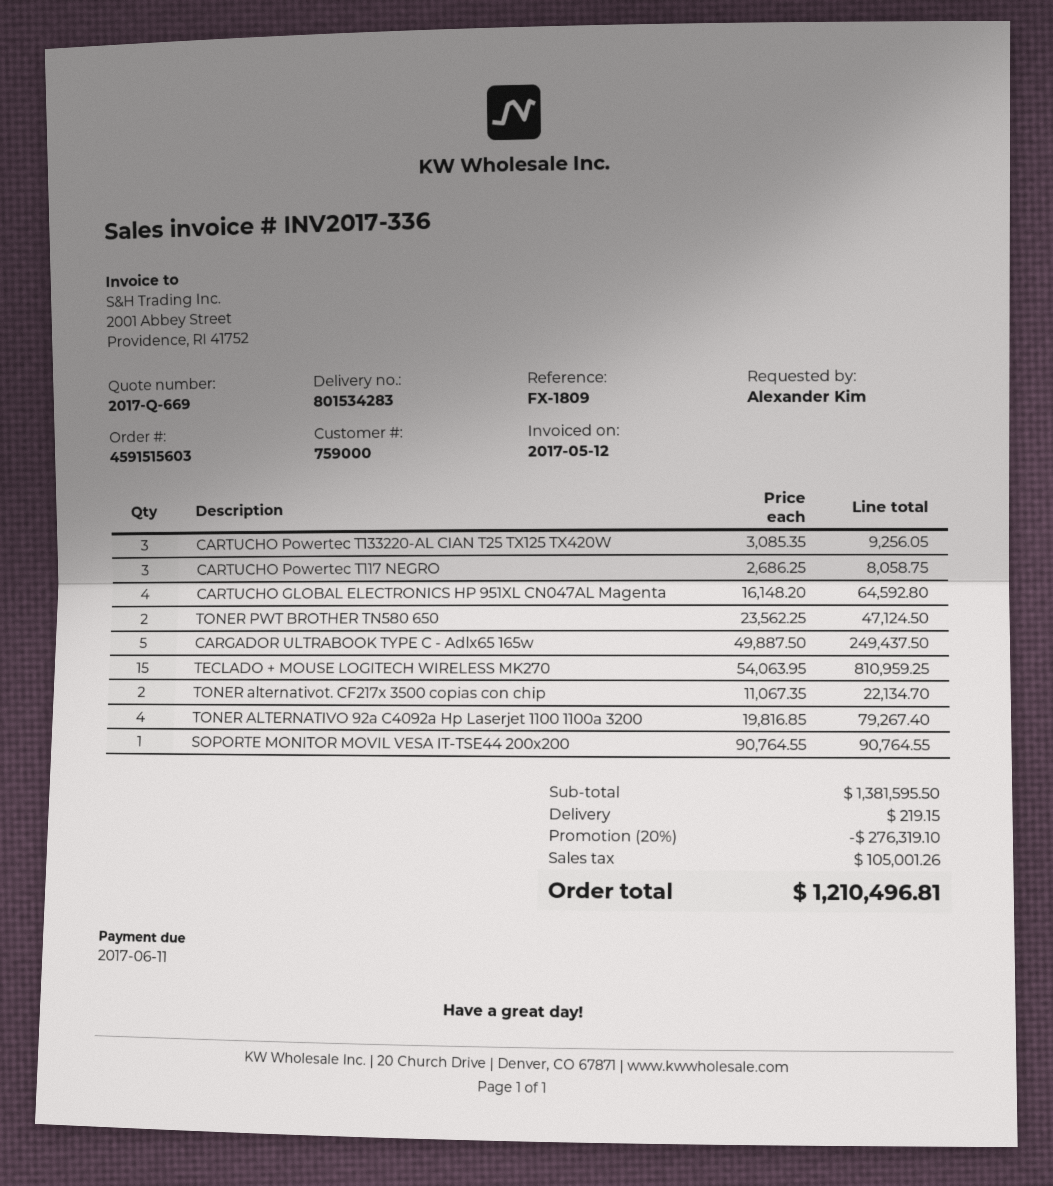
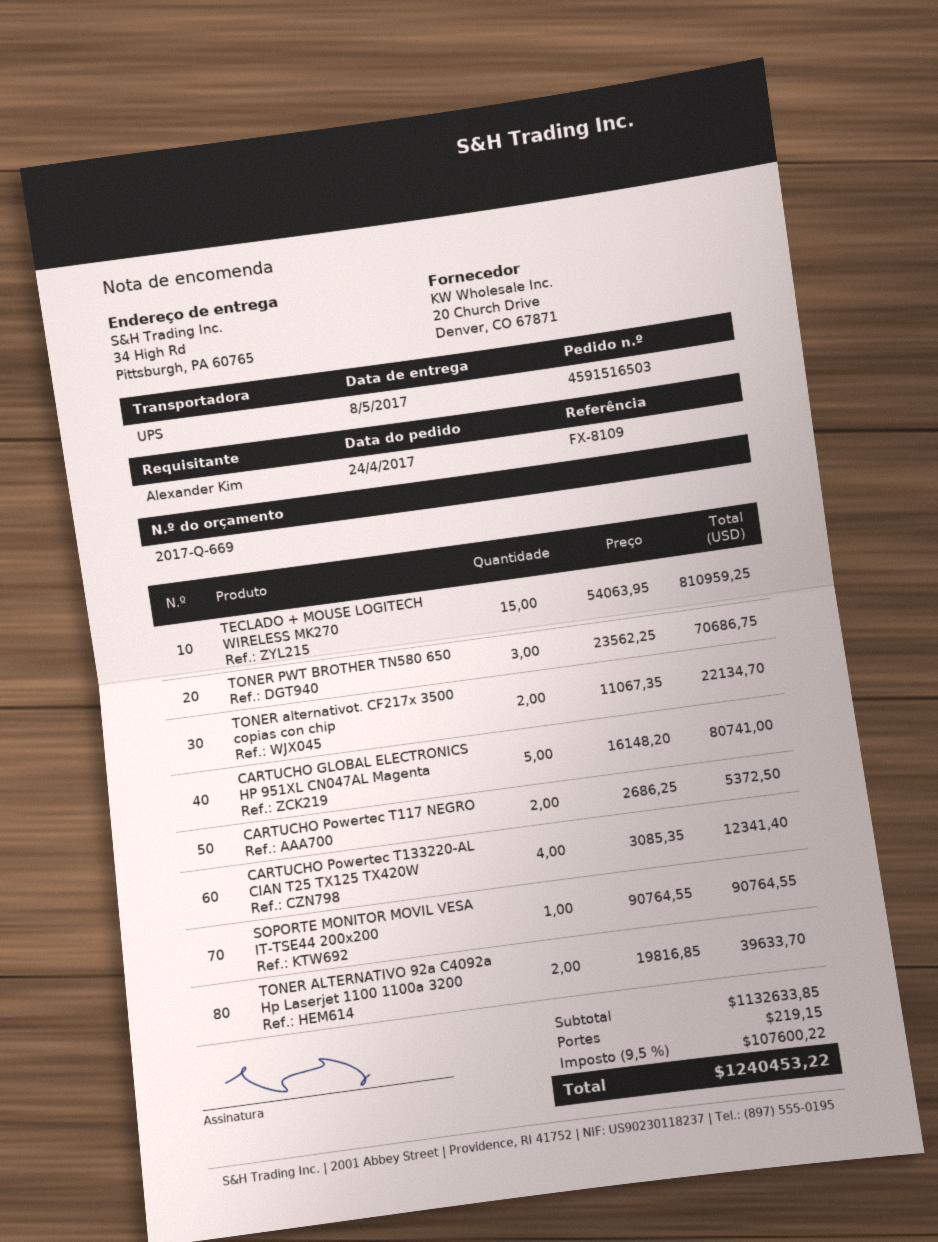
order number: 4591515603 -> 4591516503
reference: FX-1809 -> FX-8109
CARTUCHO Powertec T133220-AL CIAN T25 TX125 TX420W: 3 x 3085.35 = 9256.05 -> 4 x 3085.35 = 12341.40
CARTUCHO Powertec T117 NEGRO: 3 x 2686.25 = 8058.75 -> 2 x 2686.25 = 5372.50
CARTUCHO GLOBAL ELECTRONICS HP 951XL CN047AL Magenta: 4 x 16148.20 = 64592.80 -> 5 x 16148.20 = 80741.00
TONER PWT BROTHER TN580 650: 2 x 23562.25 = 47124.50 -> 3 x 23562.25 = 70686.75
CARGADOR ULTRABOOK TYPE C - Adlx65 165w: 5 x 49887.50 = 249437.50 -> none
TONER ALTERNATIVO 92a C4092a Hp Laserjet 1100 1100a 3200: 4 x 19816.85 = 79267.40 -> 2 x 19816.85 = 39633.70
subtotal: 1381595.50 -> 1132633.85
discount: 20% = 276319.10 -> none
tax: 105001.26 -> 107600.22
total: 1210496.81 -> 1240453.22

